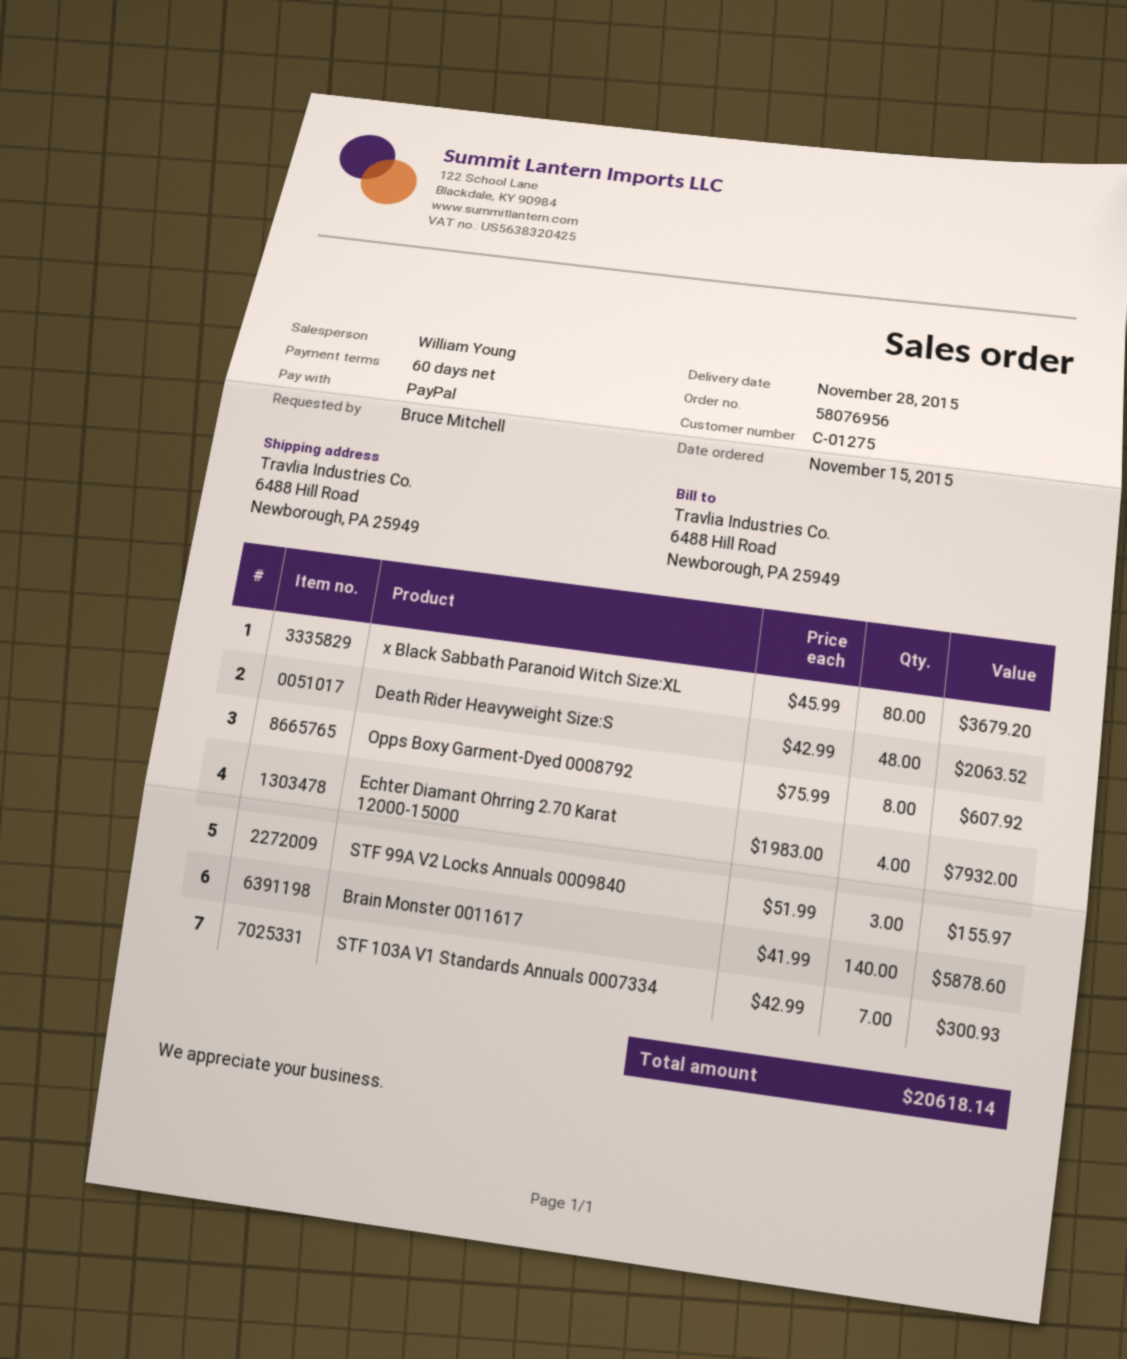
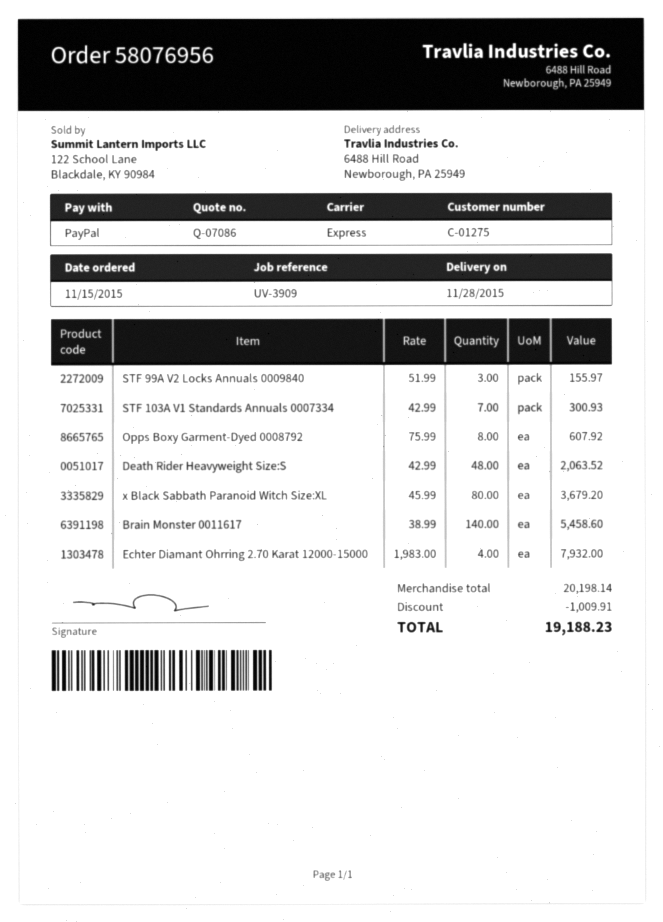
Brain Monster 0011617: 140 x 41.99 = 5878.60 -> 140 x 38.99 = 5458.60
discount: none -> 1009.91
total: 20618.14 -> 19188.23

